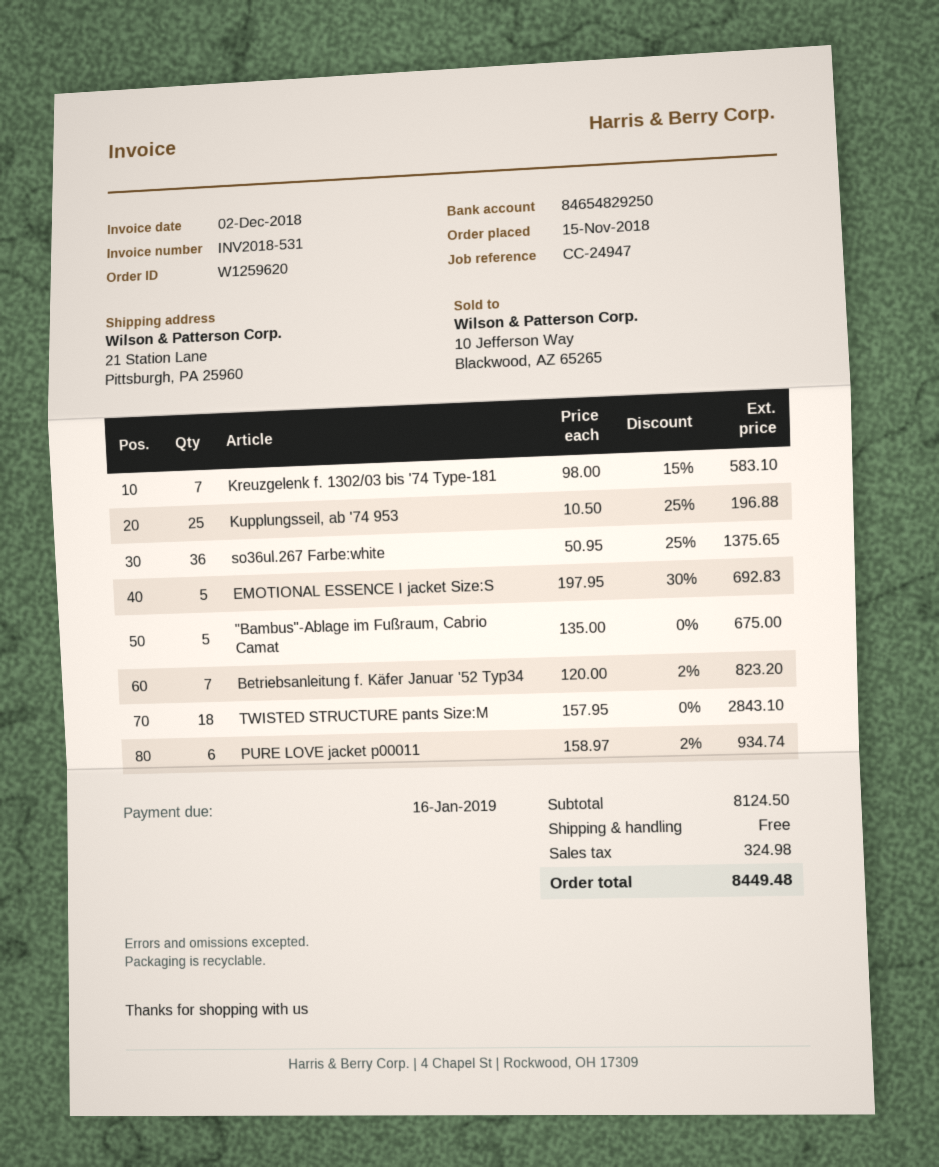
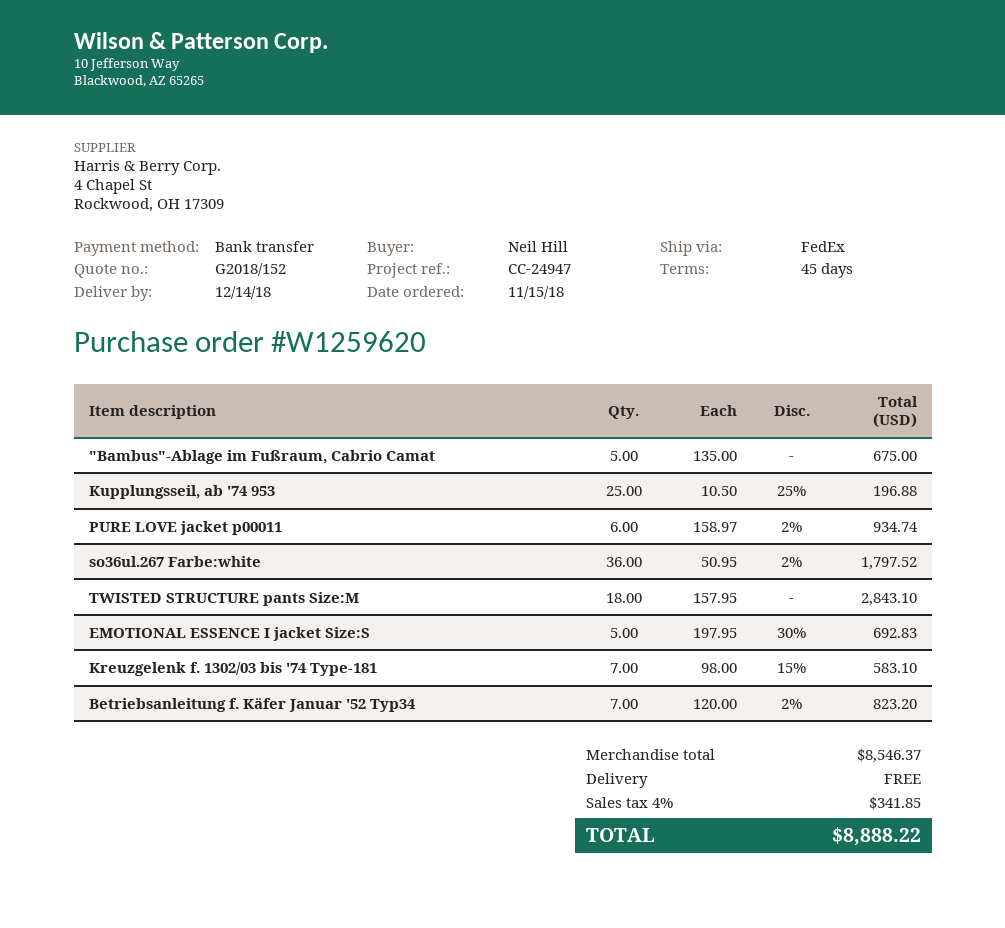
so36ul.267 Farbe:white: 36 x 50.95 - 25% = 1375.65 -> 36 x 50.95 - 2% = 1797.52
subtotal: 8124.50 -> 8546.37
tax: 324.98 -> 341.85
total: 8449.48 -> 8888.22

